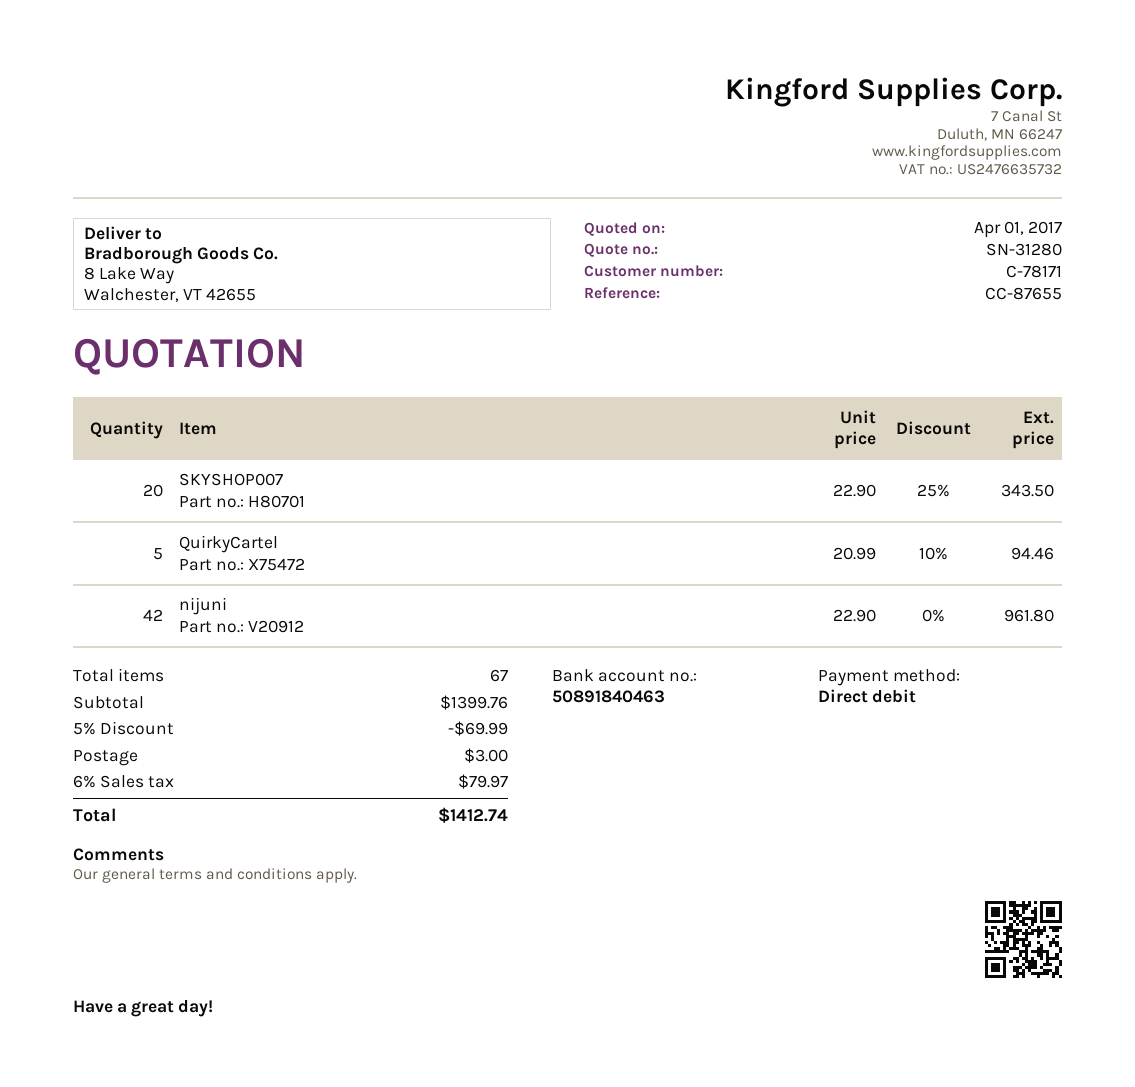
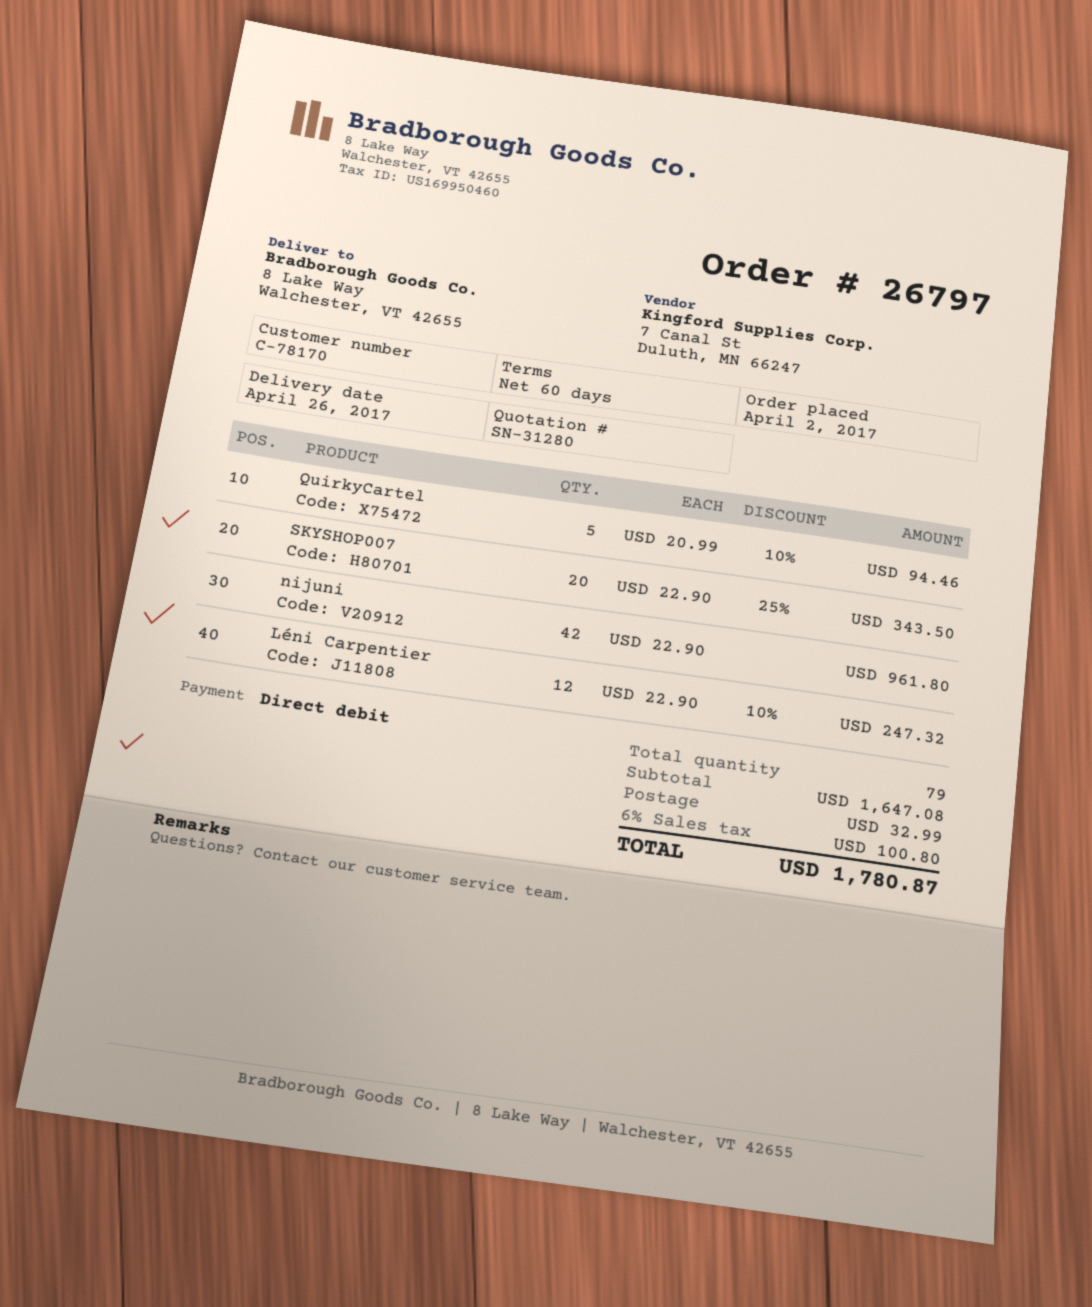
customer number: C-78171 -> C-78170
Léni Carpentier: none -> 12 x 22.90 - 10% = 247.32
total quantity: 67 -> 79
subtotal: 1399.76 -> 1647.08
discount: 5% = 69.99 -> none
shipping: 3.00 -> 32.99
tax: 6% = 79.97 -> 6% = 100.80
total: 1412.74 -> 1780.87

